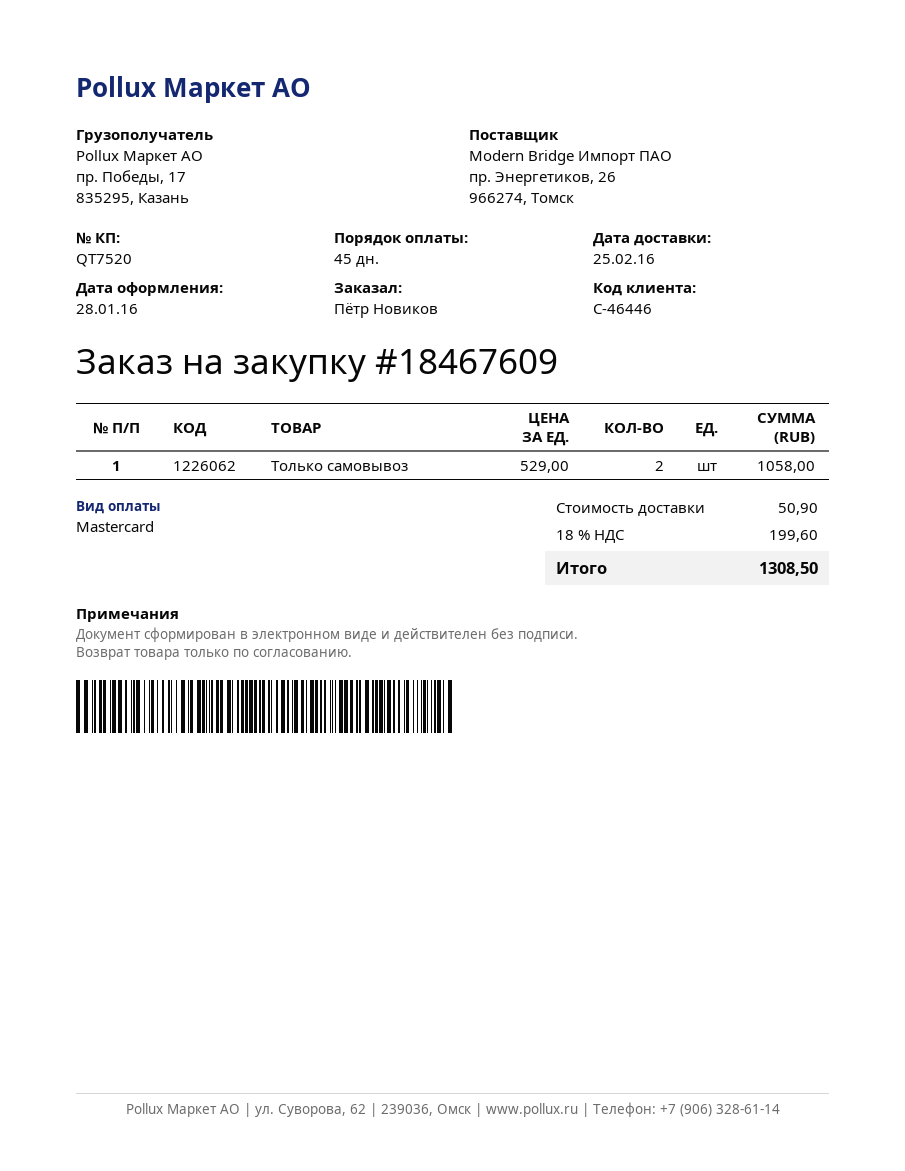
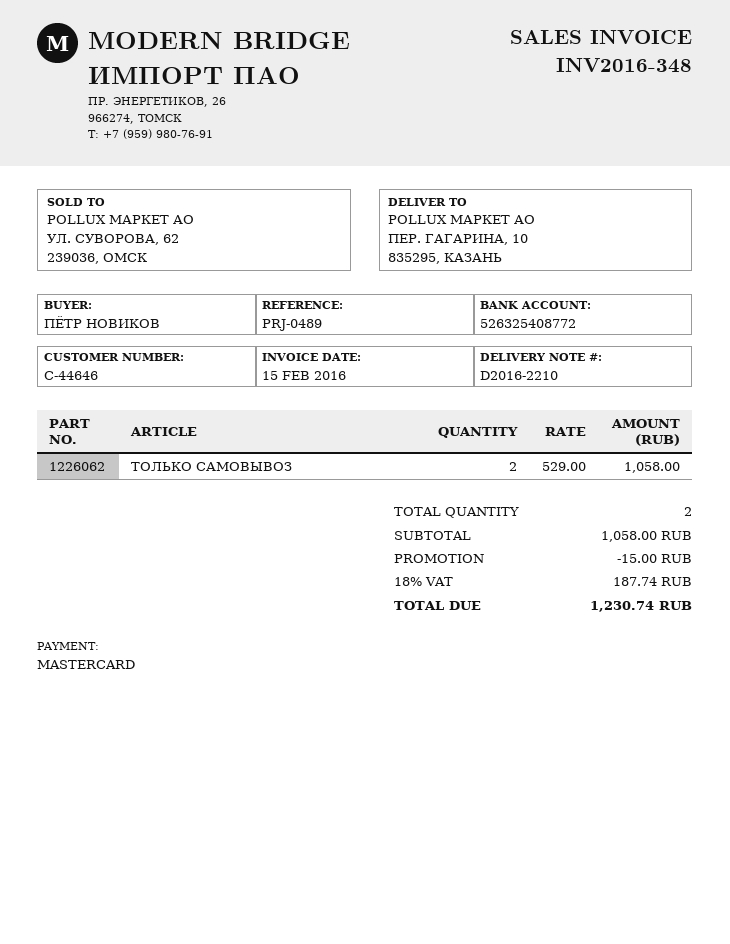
customer number: C-46446 -> C-44646
ship to: пр. Победы, 17, 835295, Казань -> ПЕР. ГАГАРИНА, 10, 835295, КАЗАНЬ
discount: none -> 15.00
shipping: 50.90 -> none
tax: 18% = 199.60 -> 18% = 187.74
total: 1308.50 -> 1230.74

